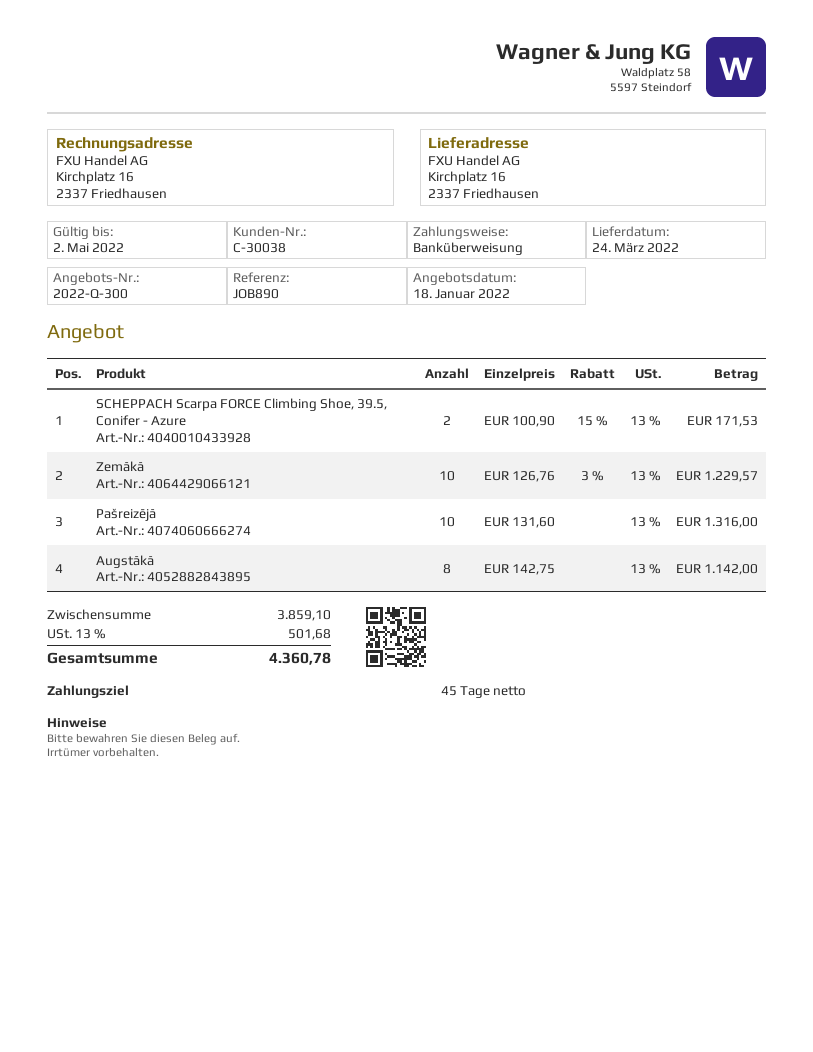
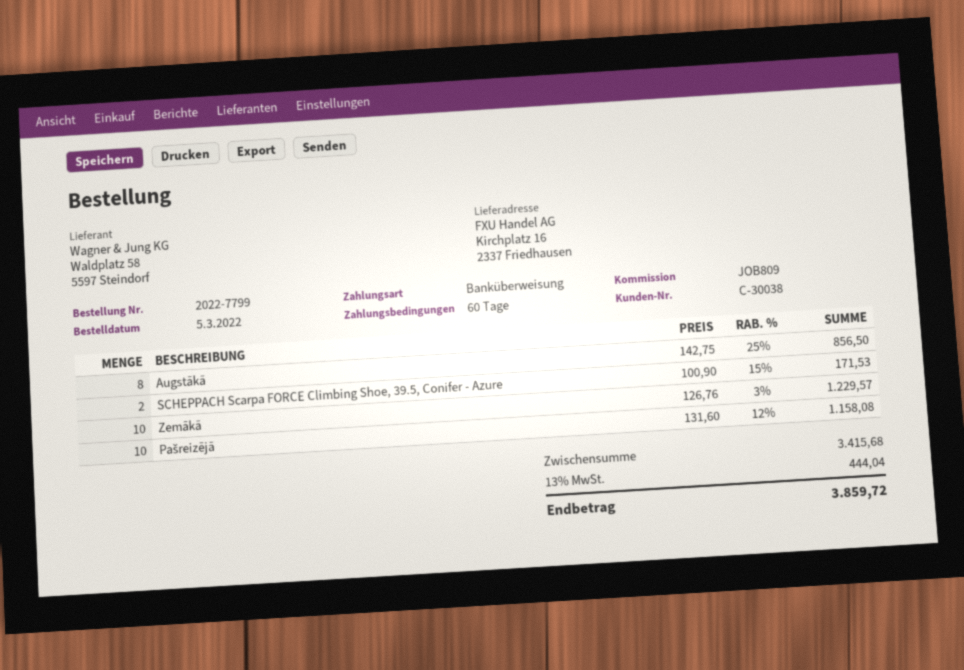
payment terms: 45 days -> 60 days
reference: JOB890 -> JOB809
Pašreizējā: 10 x 131.60 = 1316.00 -> 10 x 131.60 - 12% = 1158.08
Augstākā: 8 x 142.75 = 1142.00 -> 8 x 142.75 - 25% = 856.50
subtotal: 3859.10 -> 3415.68
tax: 13% = 501.68 -> 13% = 444.04
total: 4360.78 -> 3859.72

